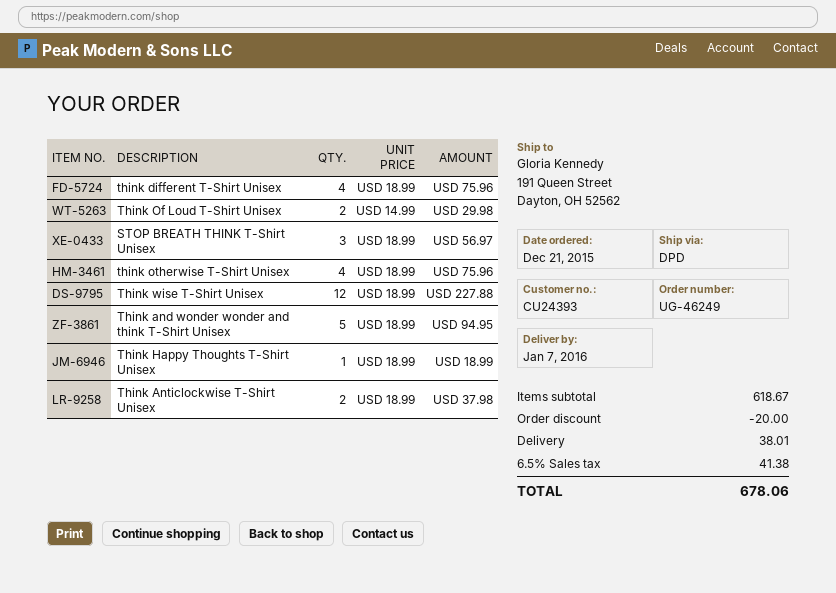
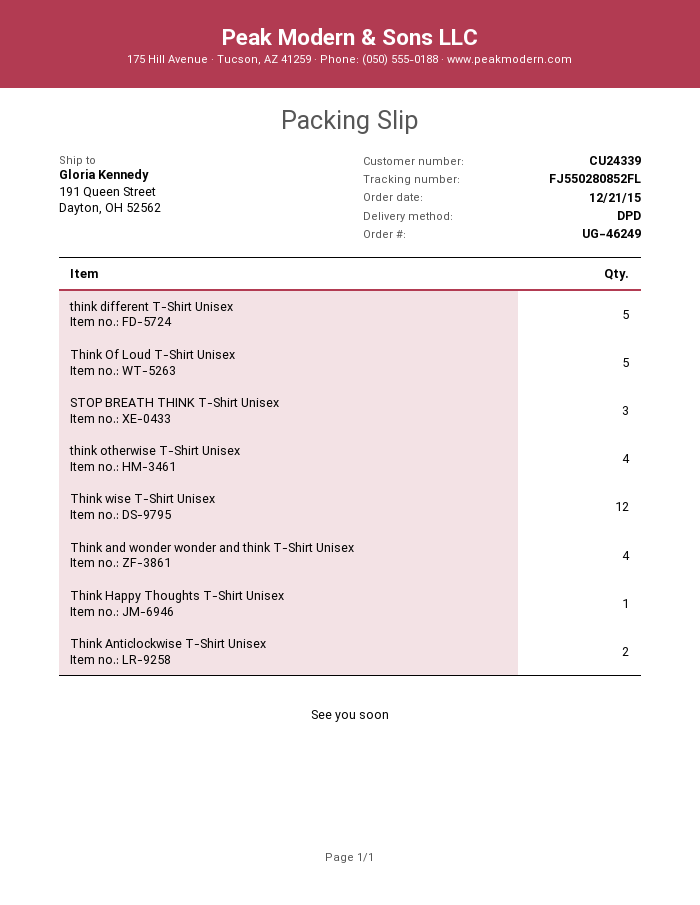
customer number: CU24393 -> CU24339
think different T-Shirt Unisex: 4 -> 5
Think Of Loud T-Shirt Unisex: 2 -> 5
Think and wonder wonder and think T-Shirt Unisex: 5 -> 4

